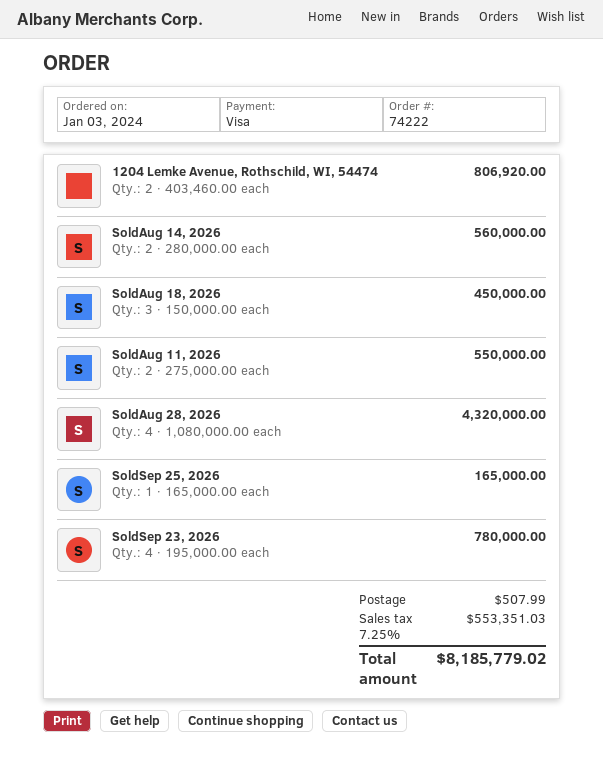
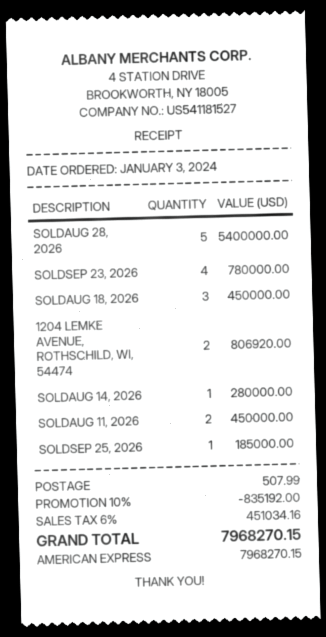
payment method: Visa -> American Express
SoldAug 14, 2026: 2 for 560000.00 -> 1 for 280000.00
SoldAug 11, 2026: 2 for 550000.00 -> 2 for 450000.00
SoldAug 28, 2026: 4 for 4320000.00 -> 5 for 5400000.00
SoldSep 25, 2026: 1 for 165000.00 -> 1 for 185000.00
discount: none -> 10% = 835192.00
tax: 7.25% = 553351.03 -> 6% = 451034.16
total: 8185779.02 -> 7968270.15

